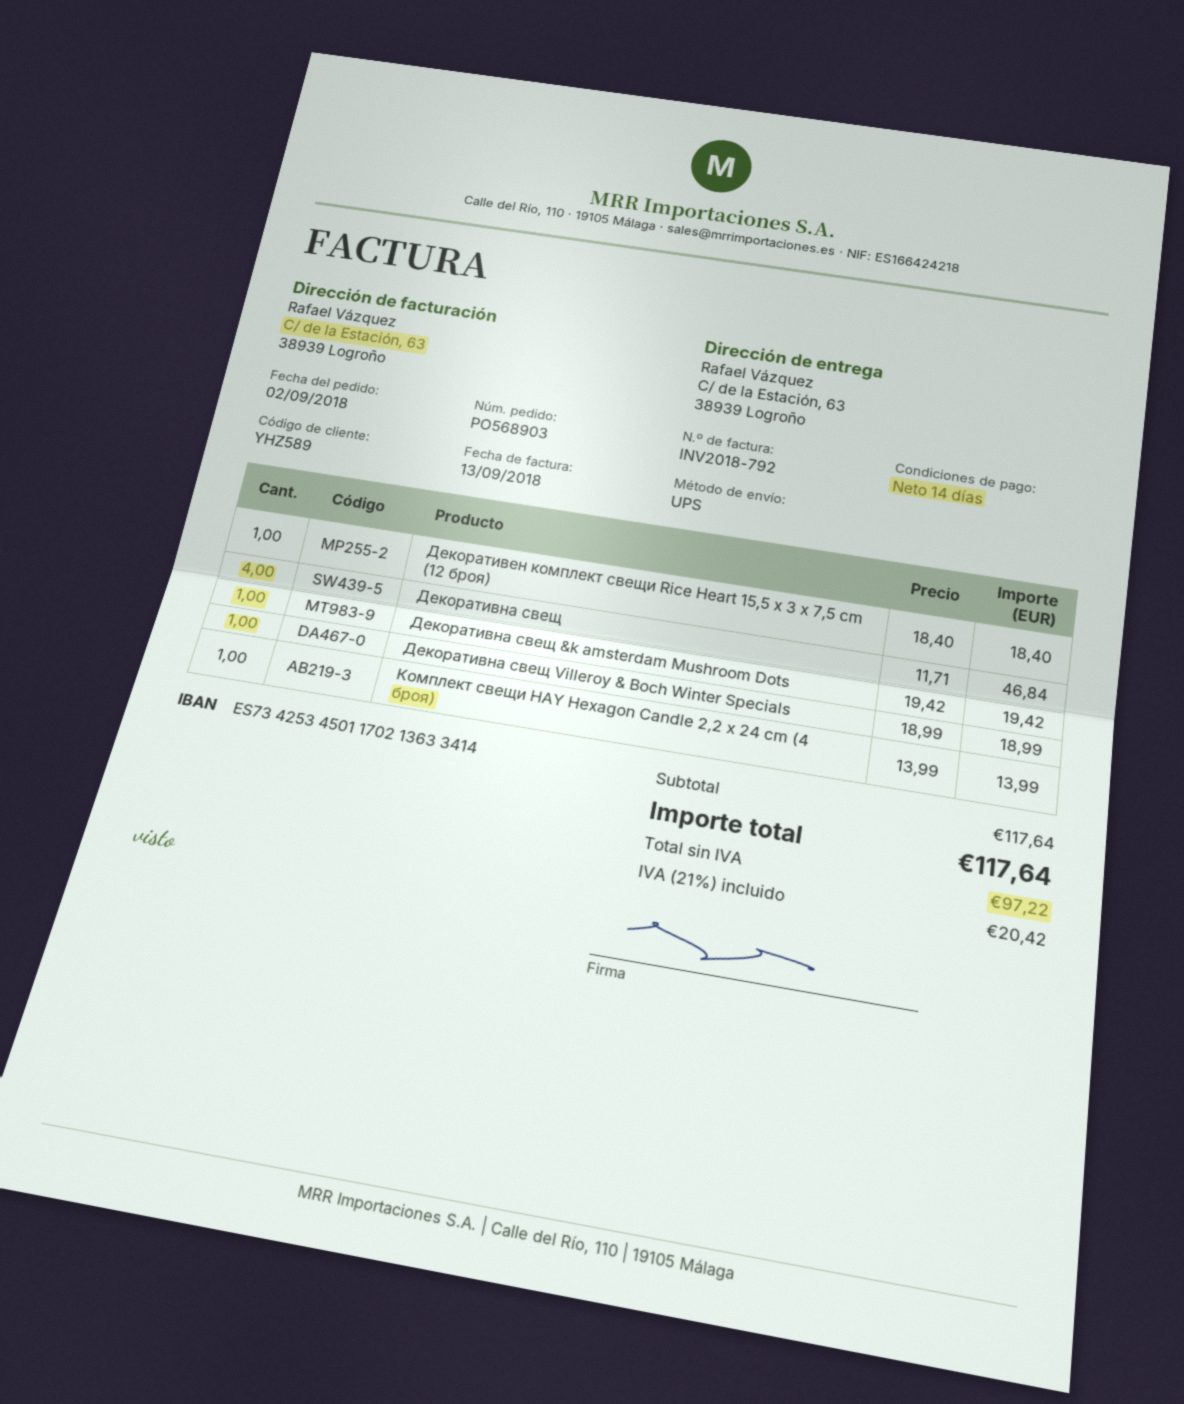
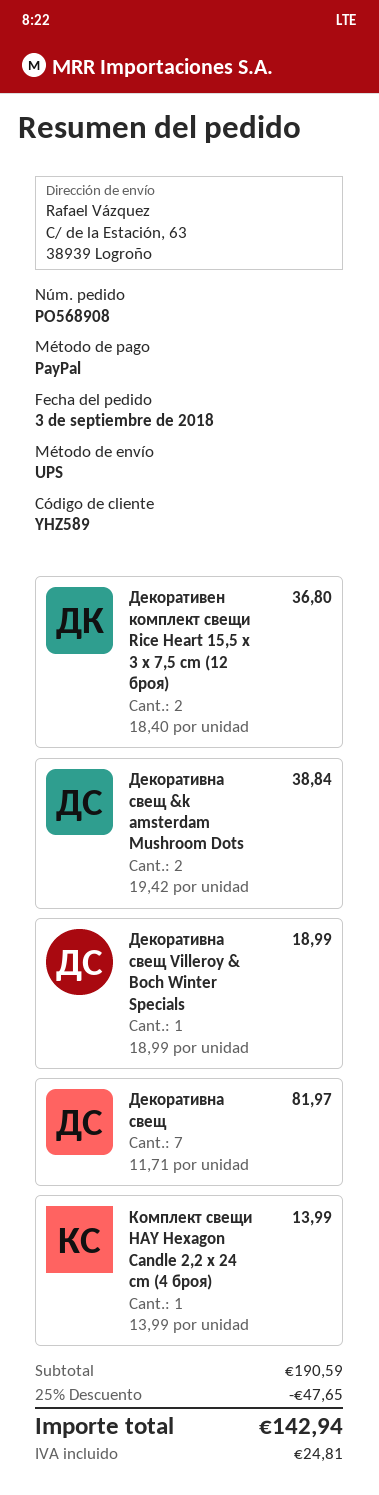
order number: PO568903 -> PO568908
order date: 2018-09-02 -> 2018-09-03
Декоративен комплект свещи Rice Heart 15,5 x 3 x 7,5 cm (12 броя): 1 x 18.40 = 18.40 -> 2 x 18.40 = 36.80
Декоративна свещ: 4 x 11.71 = 46.84 -> 7 x 11.71 = 81.97
Декоративна свещ &k amsterdam Mushroom Dots: 1 x 19.42 = 19.42 -> 2 x 19.42 = 38.84
subtotal: 117.64 -> 190.59
discount: none -> 25% = 47.65
tax: 20.42 -> 24.81
total: 117.64 -> 142.94

